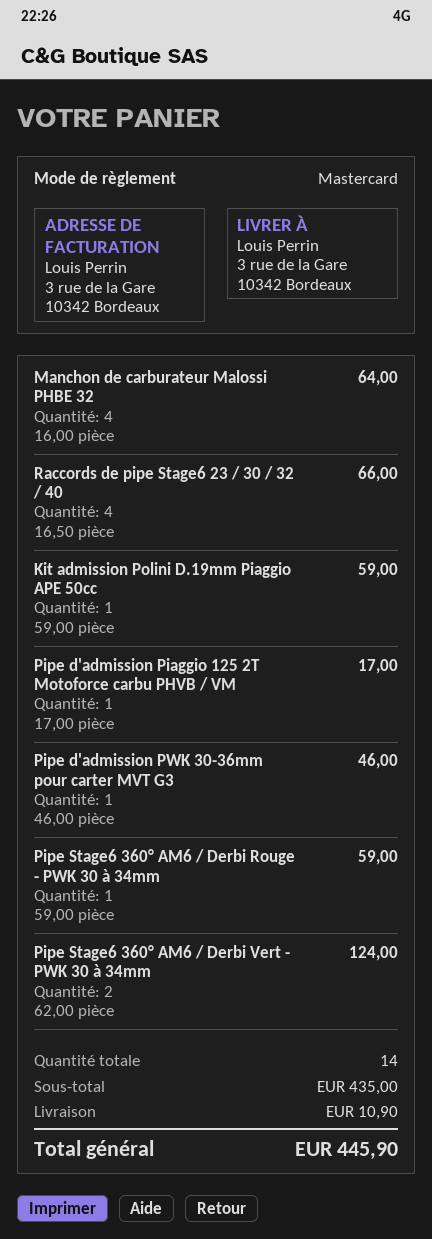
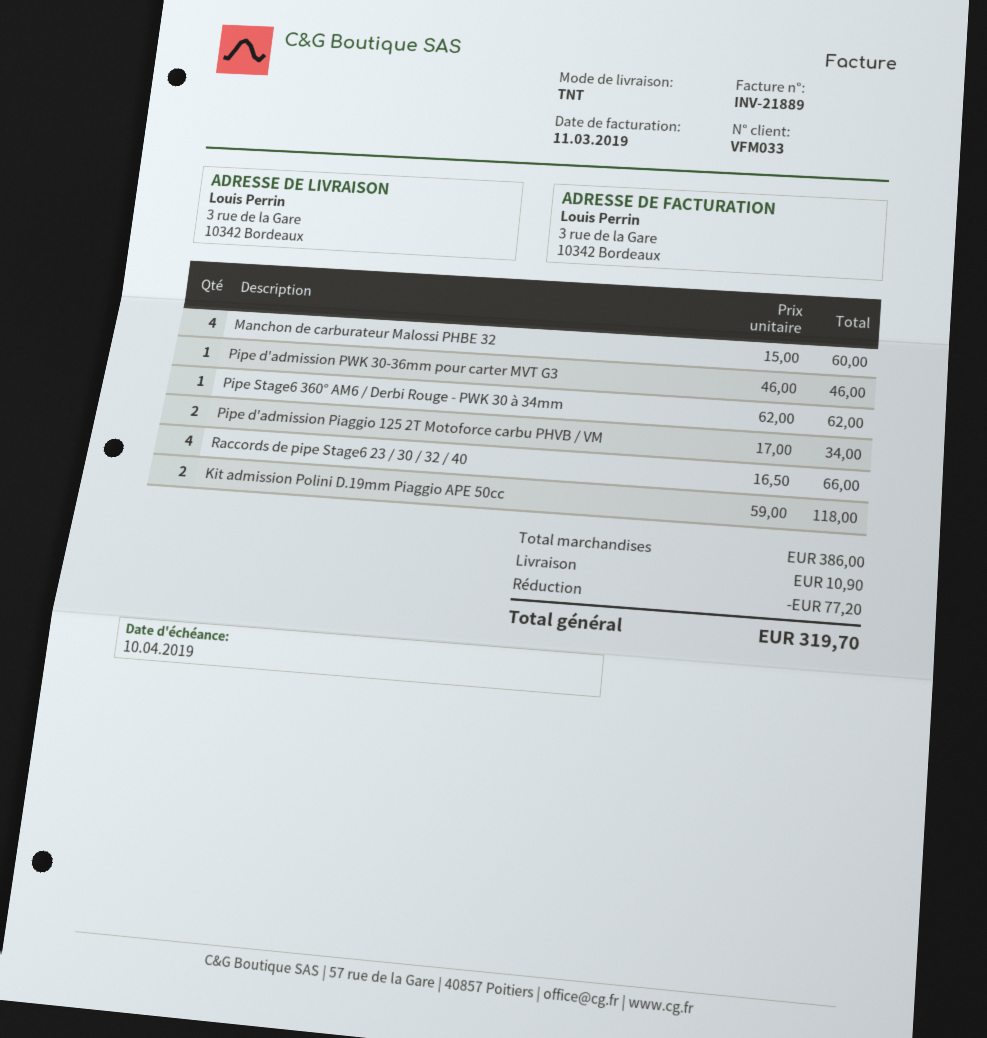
Manchon de carburateur Malossi PHBE 32: 4 x 16.00 = 64.00 -> 4 x 15.00 = 60.00
Kit admission Polini D.19mm Piaggio APE 50cc: 1 x 59.00 = 59.00 -> 2 x 59.00 = 118.00
Pipe d'admission Piaggio 125 2T Motoforce carbu PHVB / VM: 1 x 17.00 = 17.00 -> 2 x 17.00 = 34.00
Pipe Stage6 360° AM6 / Derbi Rouge - PWK 30 à 34mm: 1 x 59.00 = 59.00 -> 1 x 62.00 = 62.00
Pipe Stage6 360° AM6 / Derbi Vert - PWK 30 à 34mm: 2 x 62.00 = 124.00 -> none
subtotal: 435.00 -> 386.00
discount: none -> 77.20
total: 445.90 -> 319.70

